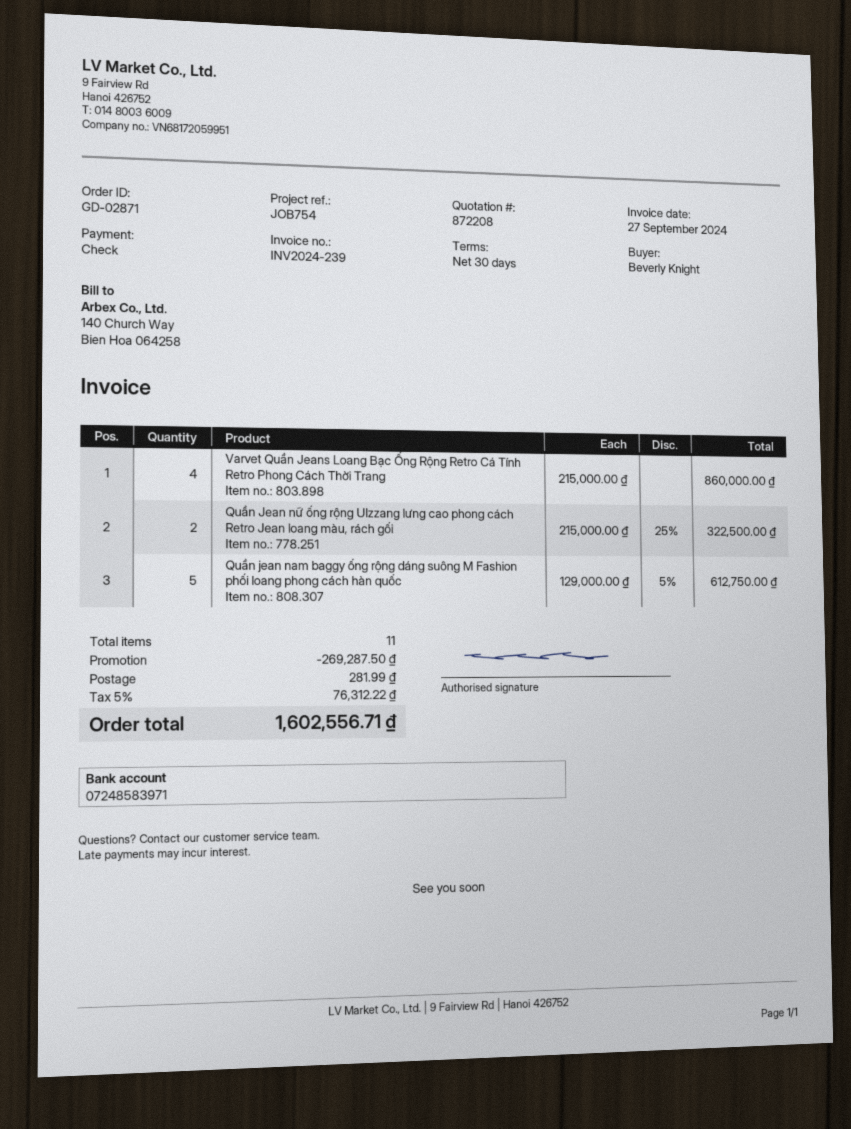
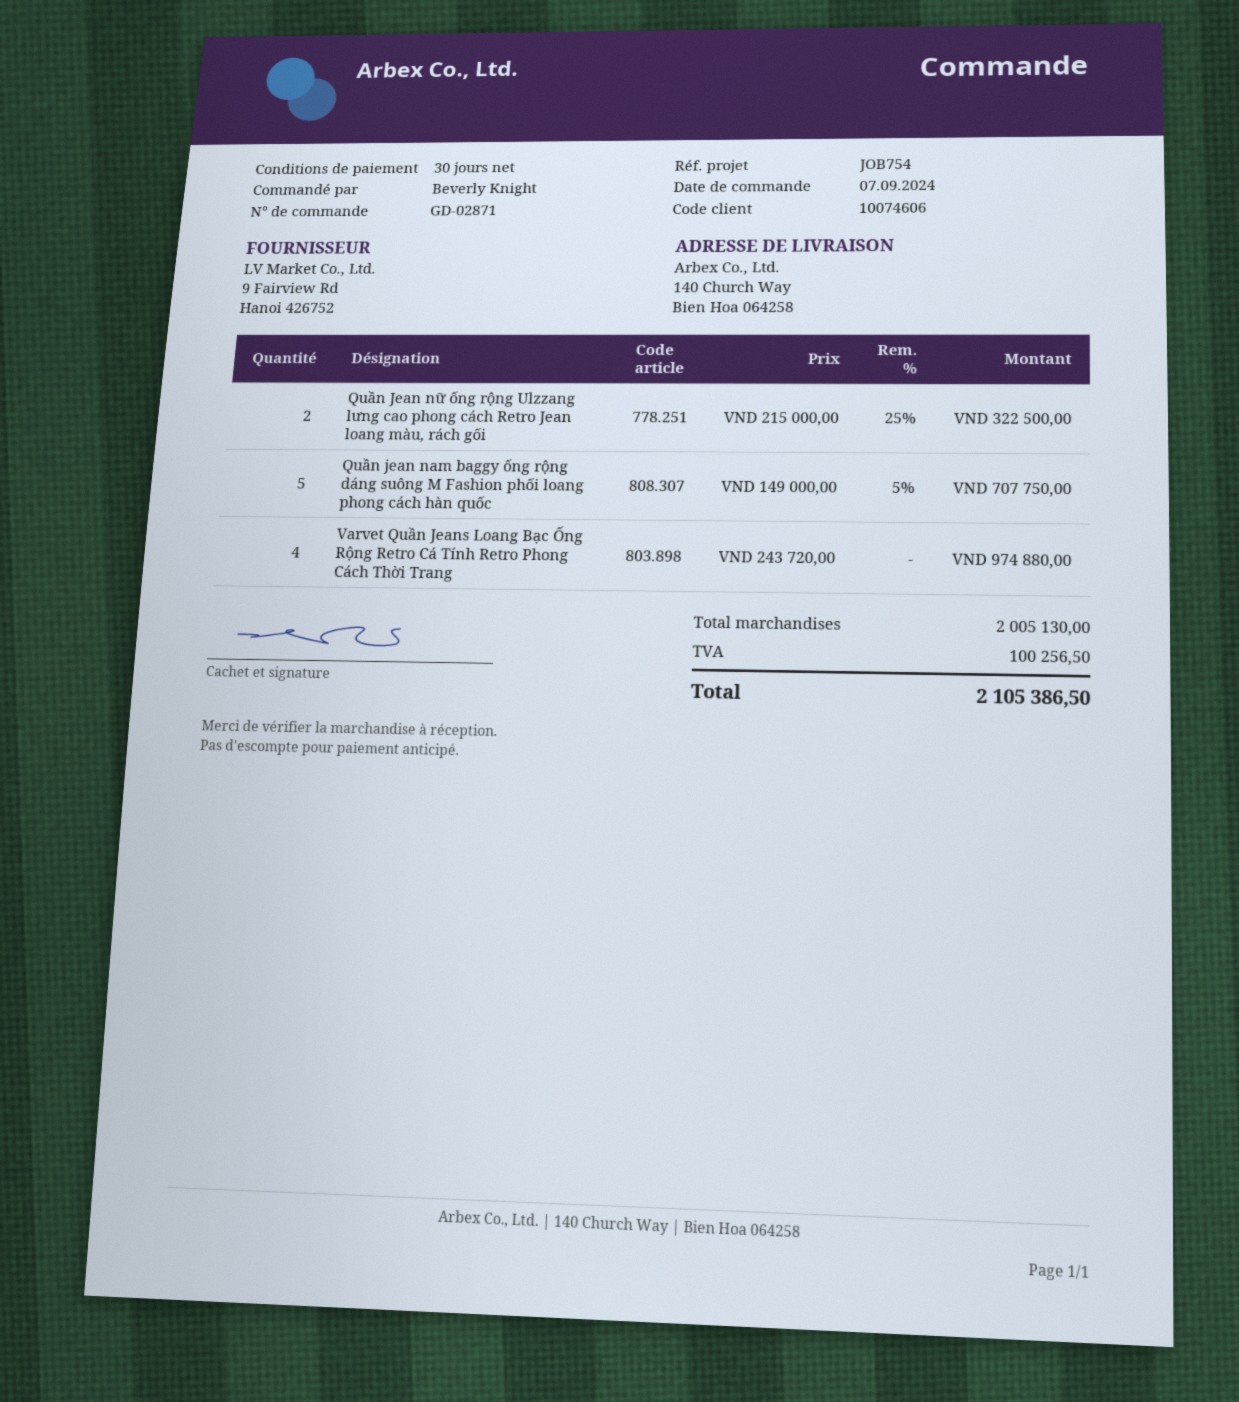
Varvet Quần Jeans Loang Bạc Ống Rộng Retro Cá Tính Retro Phong Cách Thời Trang: 4 x 215000.00 = 860000.00 -> 4 x 243720.00 = 974880.00
Quần jean nam baggy ống rộng dáng suông M Fashion phối loang phong cách hàn quốc: 5 x 129000.00 - 5% = 612750.00 -> 5 x 149000.00 - 5% = 707750.00
discount: 269287.50 -> none
shipping: 281.99 -> none
tax: 76312.22 -> 100256.50
total: 1602556.71 -> 2105386.50

